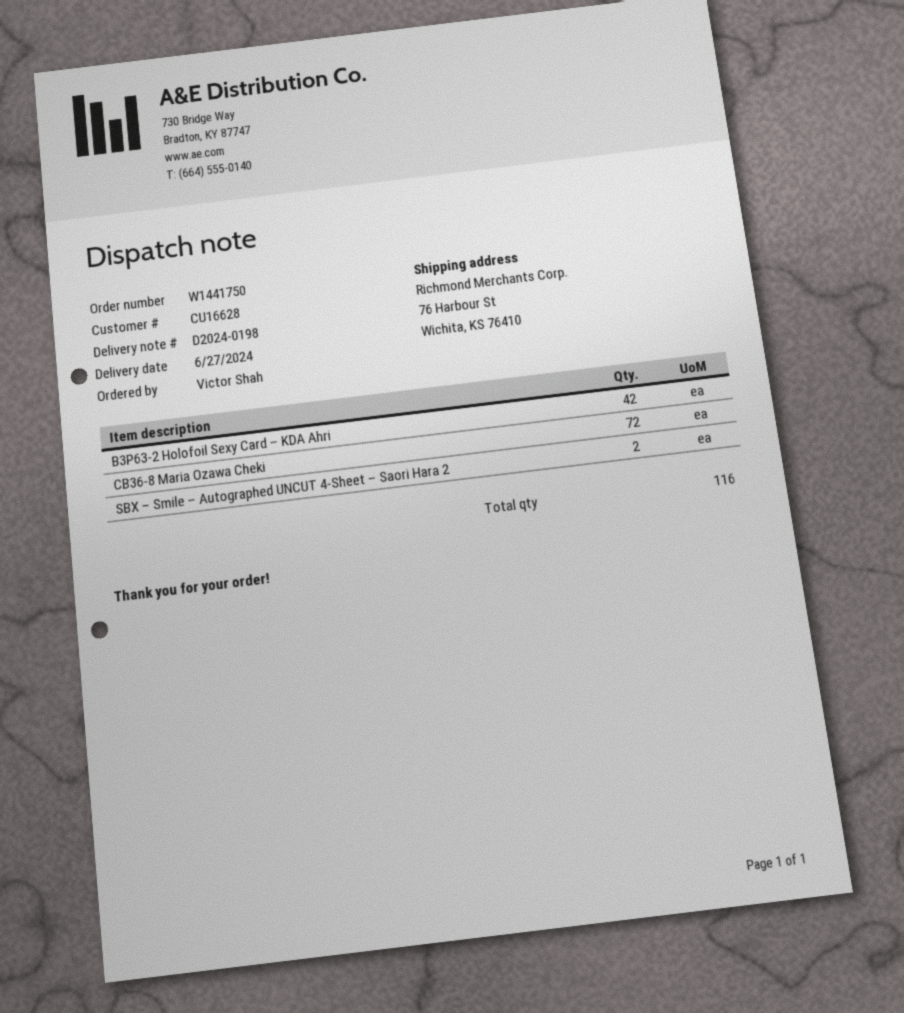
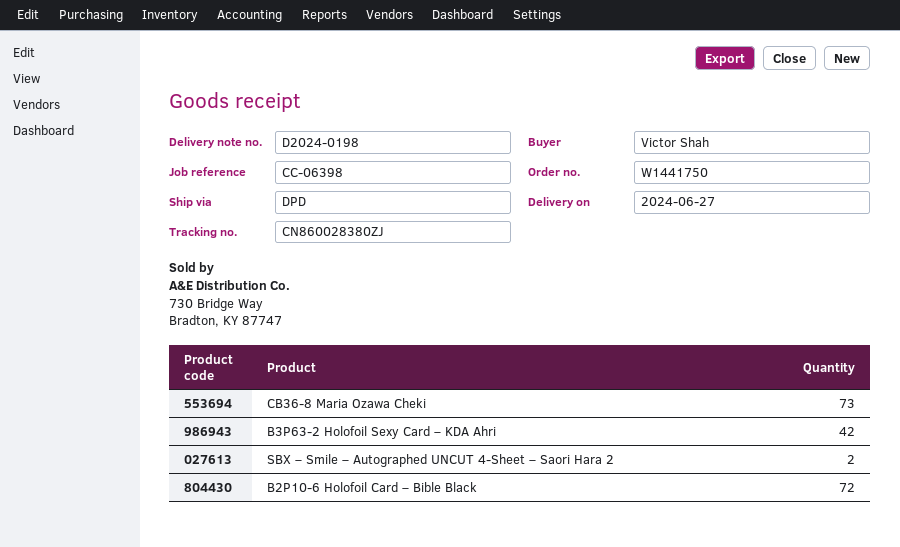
CB36-8 Maria Ozawa Cheki: 72 -> 73
B2P10-6 Holofoil Card – Bible Black: none -> 72

